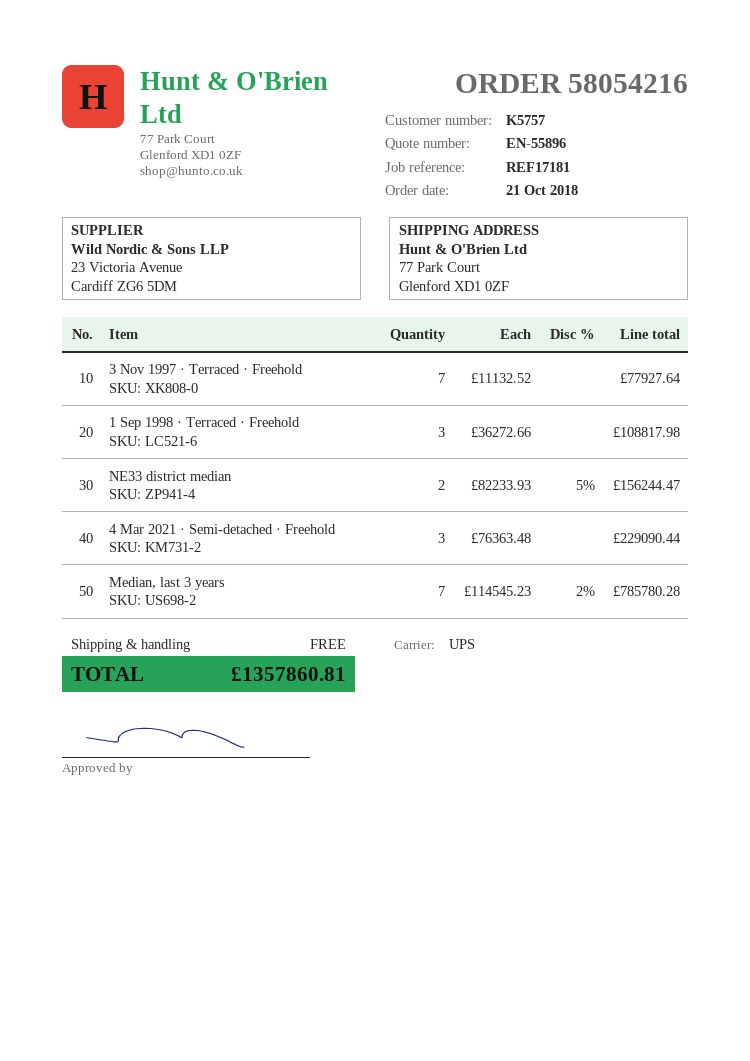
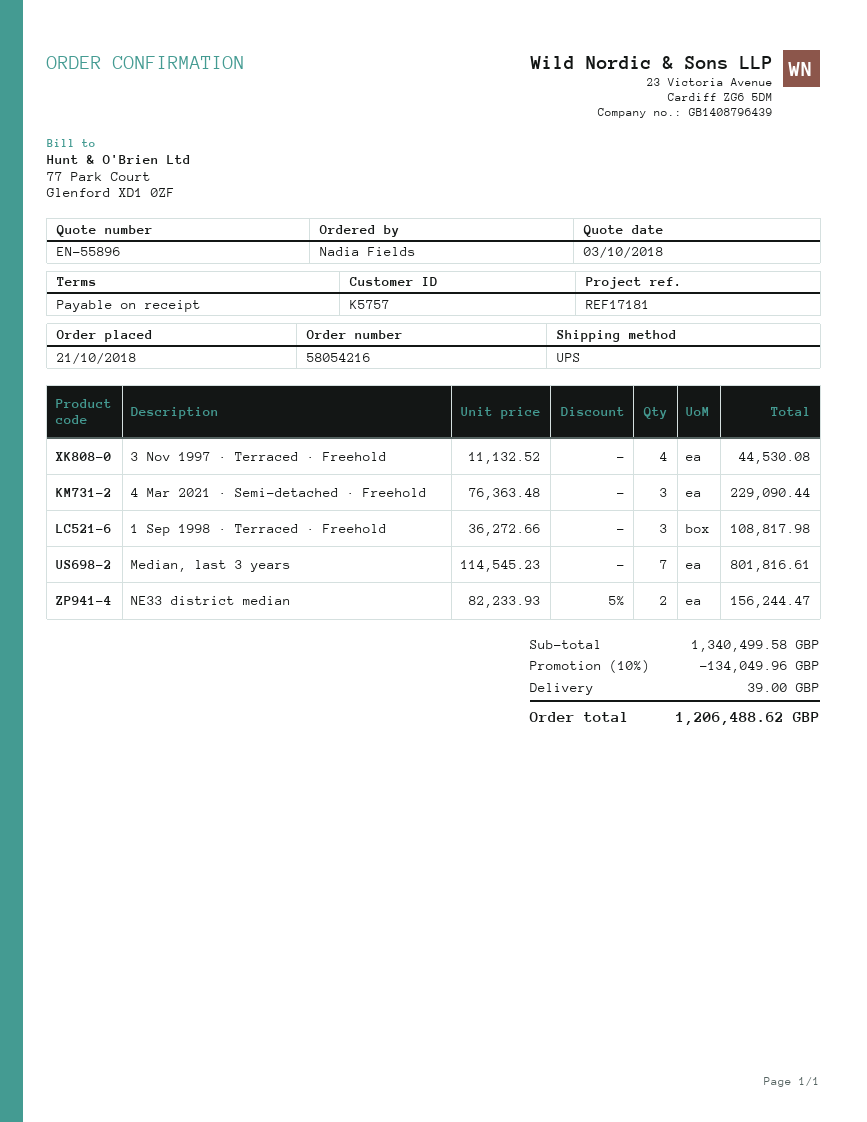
3 Nov 1997 · Terraced · Freehold: 7 x 11132.52 = 77927.64 -> 4 x 11132.52 = 44530.08
Median, last 3 years: 7 x 114545.23 - 2% = 785780.28 -> 7 x 114545.23 = 801816.61
discount: none -> 10% = 134049.96
shipping: 0.00 -> 39.00
total: 1357860.81 -> 1206488.62

